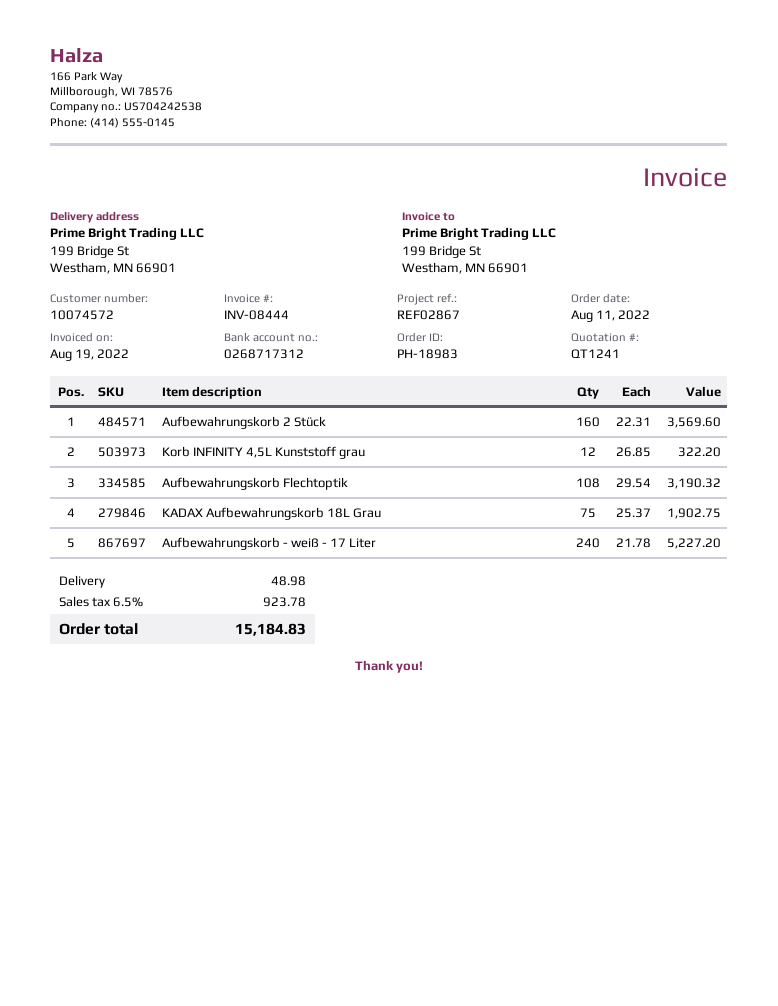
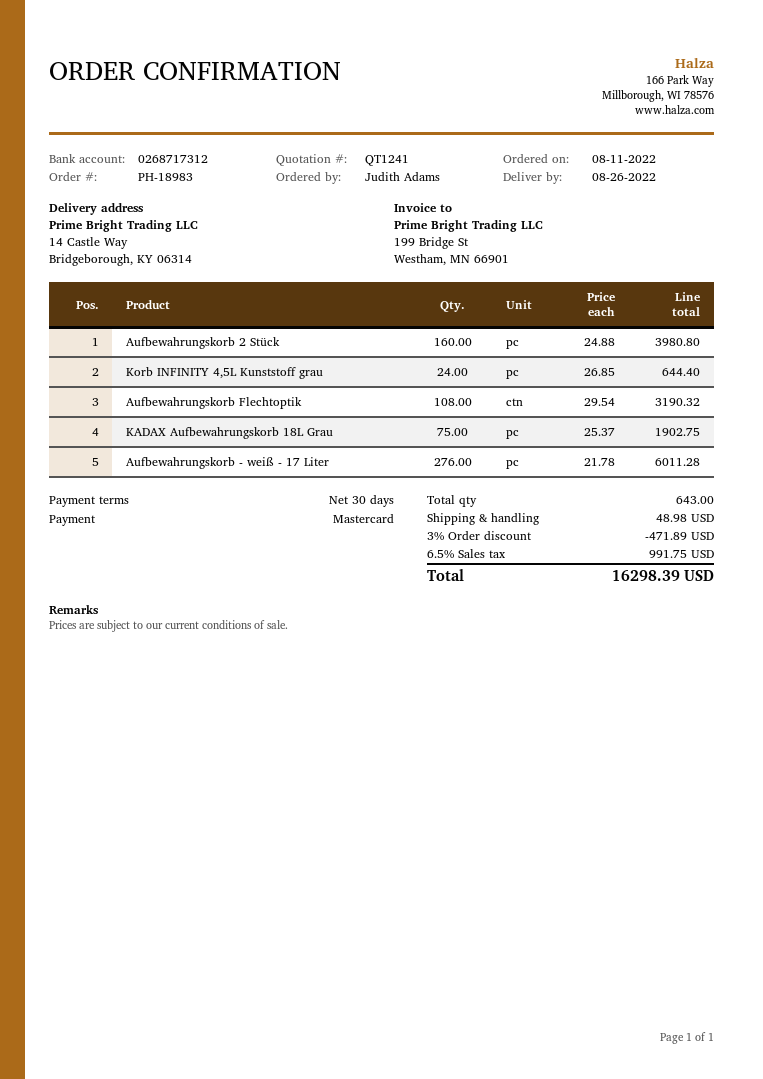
ship to: 199 Bridge St, Westham, MN 66901 -> 14 Castle Way, Bridgeborough, KY 06314
Aufbewahrungskorb 2 Stück: 160 x 22.31 = 3569.60 -> 160 x 24.88 = 3980.80
Korb INFINITY 4,5L Kunststoff grau: 12 x 26.85 = 322.20 -> 24 x 26.85 = 644.40
Aufbewahrungskorb - weiß - 17 Liter: 240 x 21.78 = 5227.20 -> 276 x 21.78 = 6011.28
discount: none -> 3% = 471.89
tax: 6.5% = 923.78 -> 6.5% = 991.75
total: 15184.83 -> 16298.39

